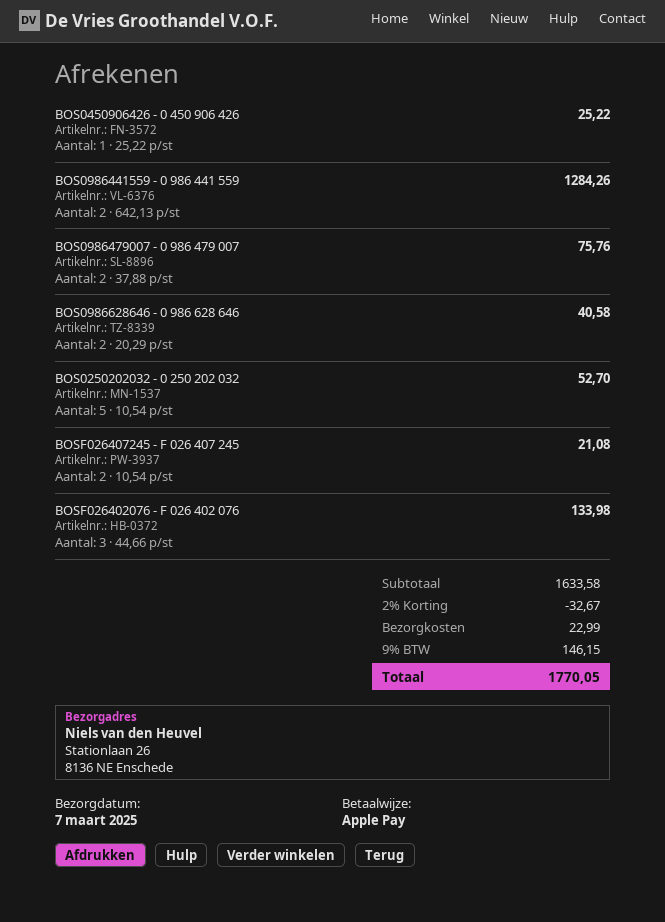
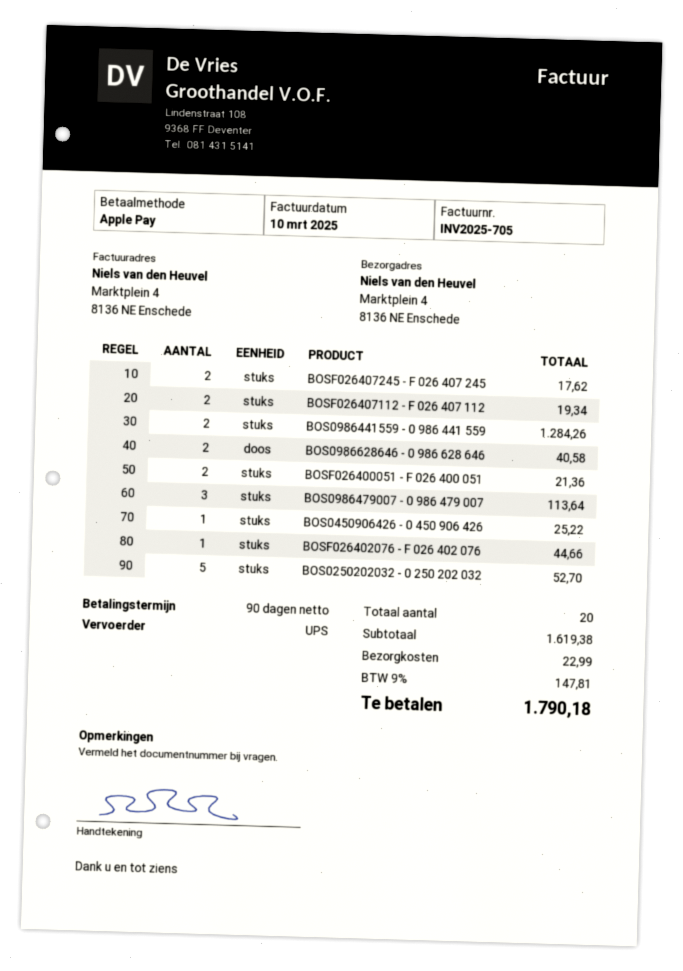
ship to: Stationlaan 26, 8136 NE Enschede -> Marktplein 4, 8136 NE Enschede
BOS0986479007 - 0 986 479 007: 2 for 75.76 -> 3 for 113.64
BOSF026407245 - F 026 407 245: 2 for 21.08 -> 2 for 17.62
BOSF026402076 - F 026 402 076: 3 for 133.98 -> 1 for 44.66
BOSF026407112 - F 026 407 112: none -> 2 for 19.34
BOSF026400051 - F 026 400 051: none -> 2 for 21.36
subtotal: 1633.58 -> 1619.38
discount: 2% = 32.67 -> none
tax: 9% = 146.15 -> 9% = 147.81
total: 1770.05 -> 1790.18

